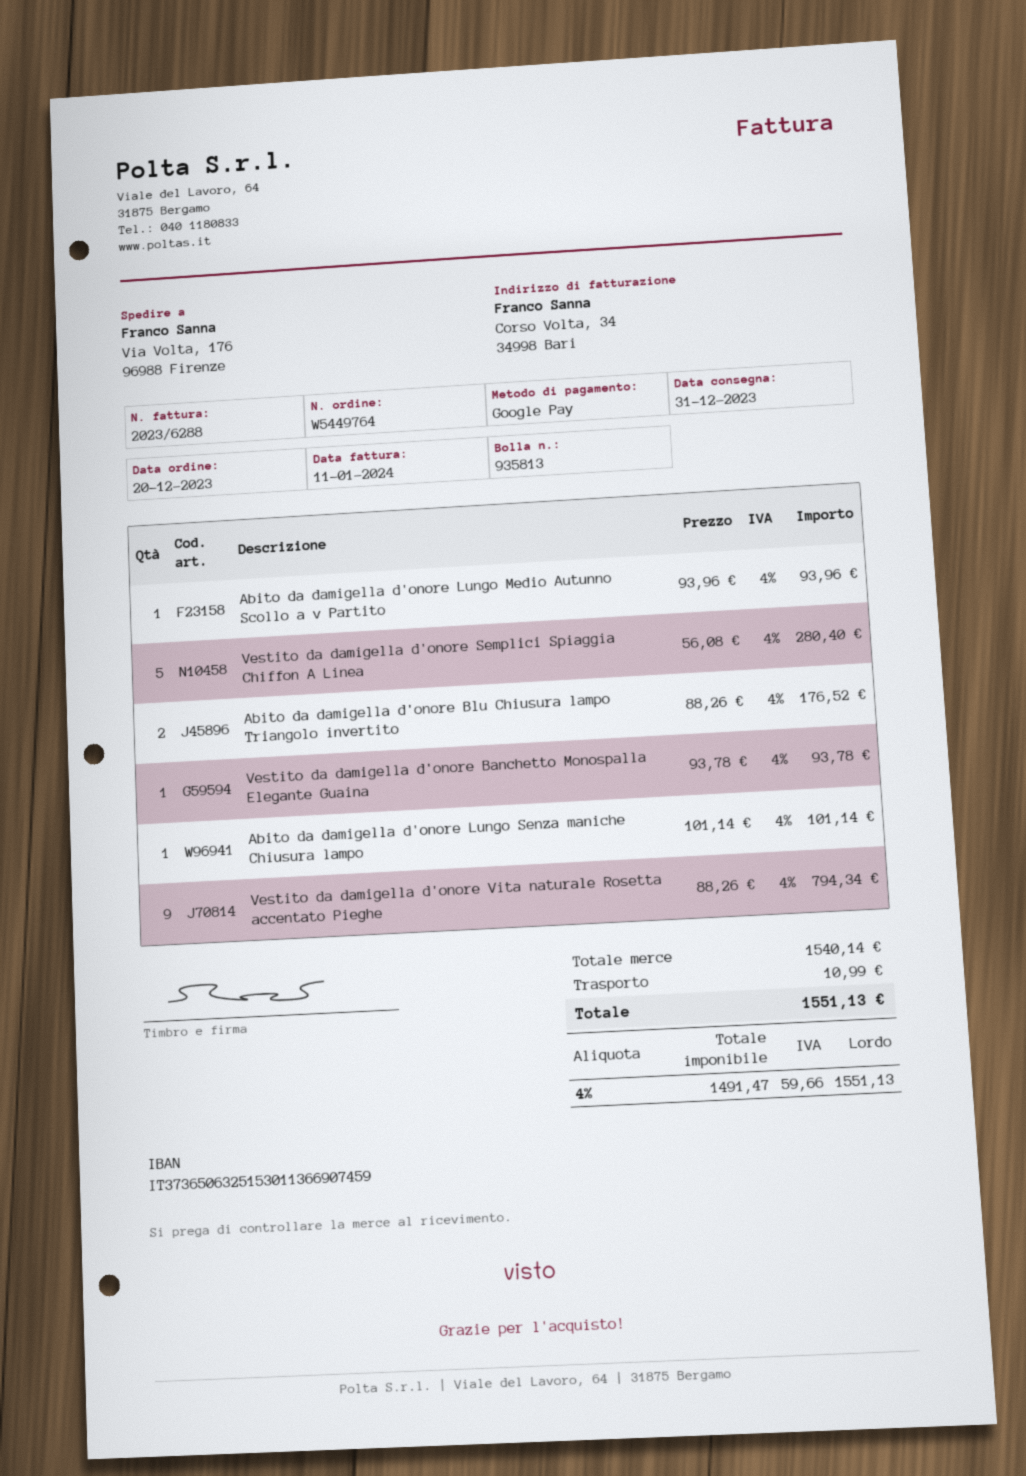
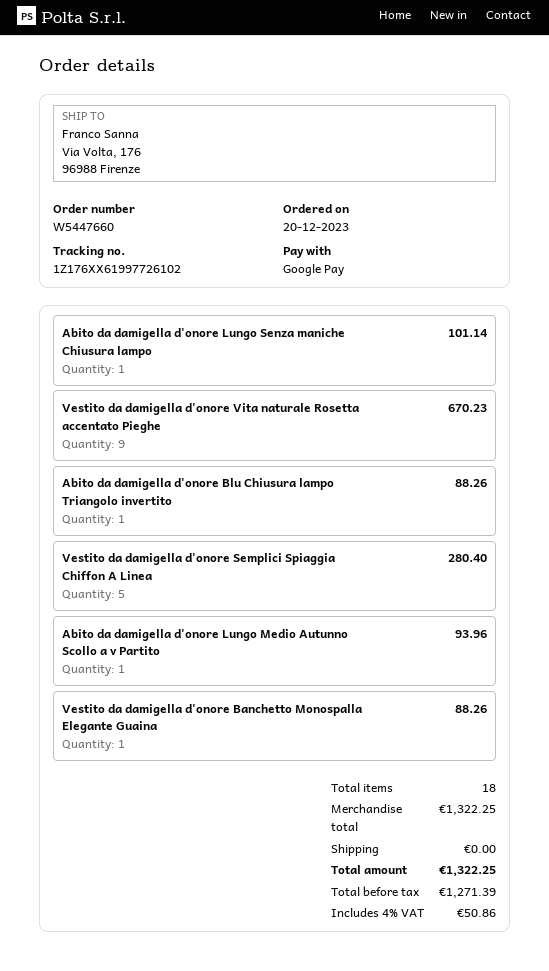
order number: W5449764 -> W5447660
Abito da damigella d'onore Blu Chiusura lampo Triangolo invertito: 2 for 176.52 -> 1 for 88.26
Vestito da damigella d'onore Banchetto Monospalla Elegante Guaina: 1 for 93.78 -> 1 for 88.26
Vestito da damigella d'onore Vita naturale Rosetta accentato Pieghe: 9 for 794.34 -> 9 for 670.23
subtotal: 1540.14 -> 1322.25
shipping: 10.99 -> 0.00
net: 1491.47 -> 1271.39
tax: 4% = 59.66 -> 4% = 50.86
total: 1551.13 -> 1322.25

